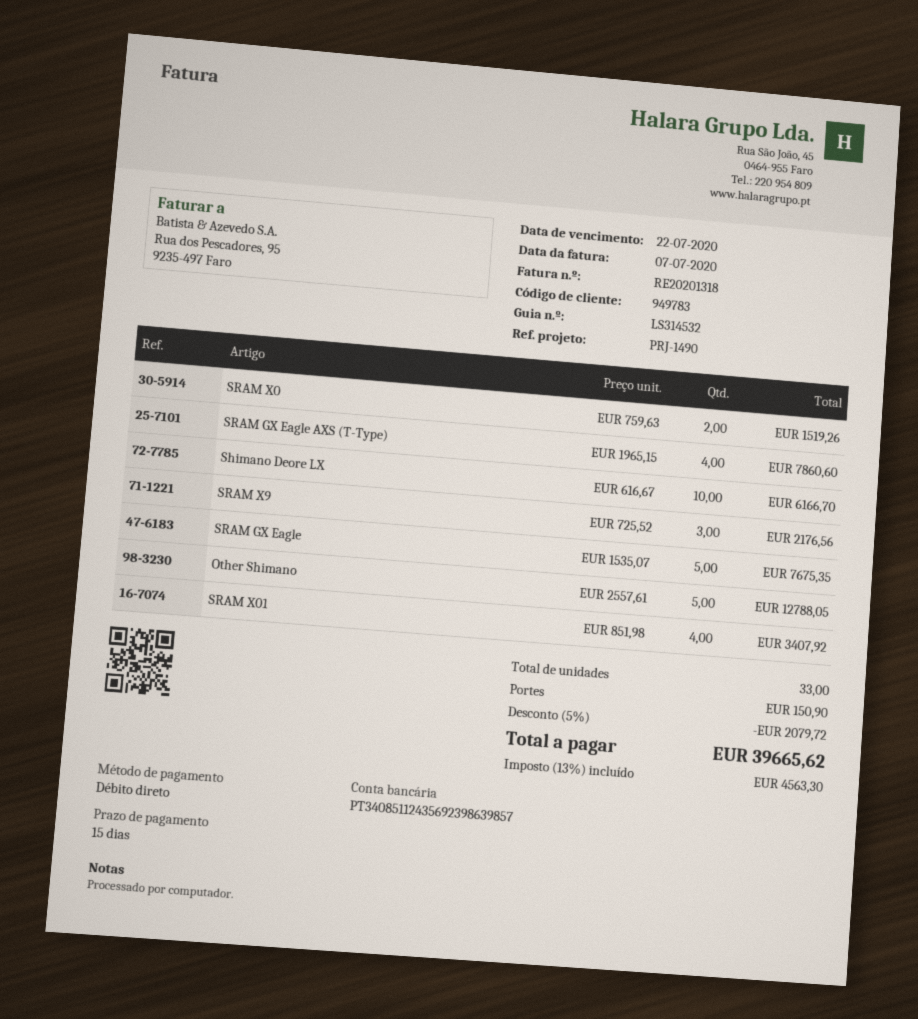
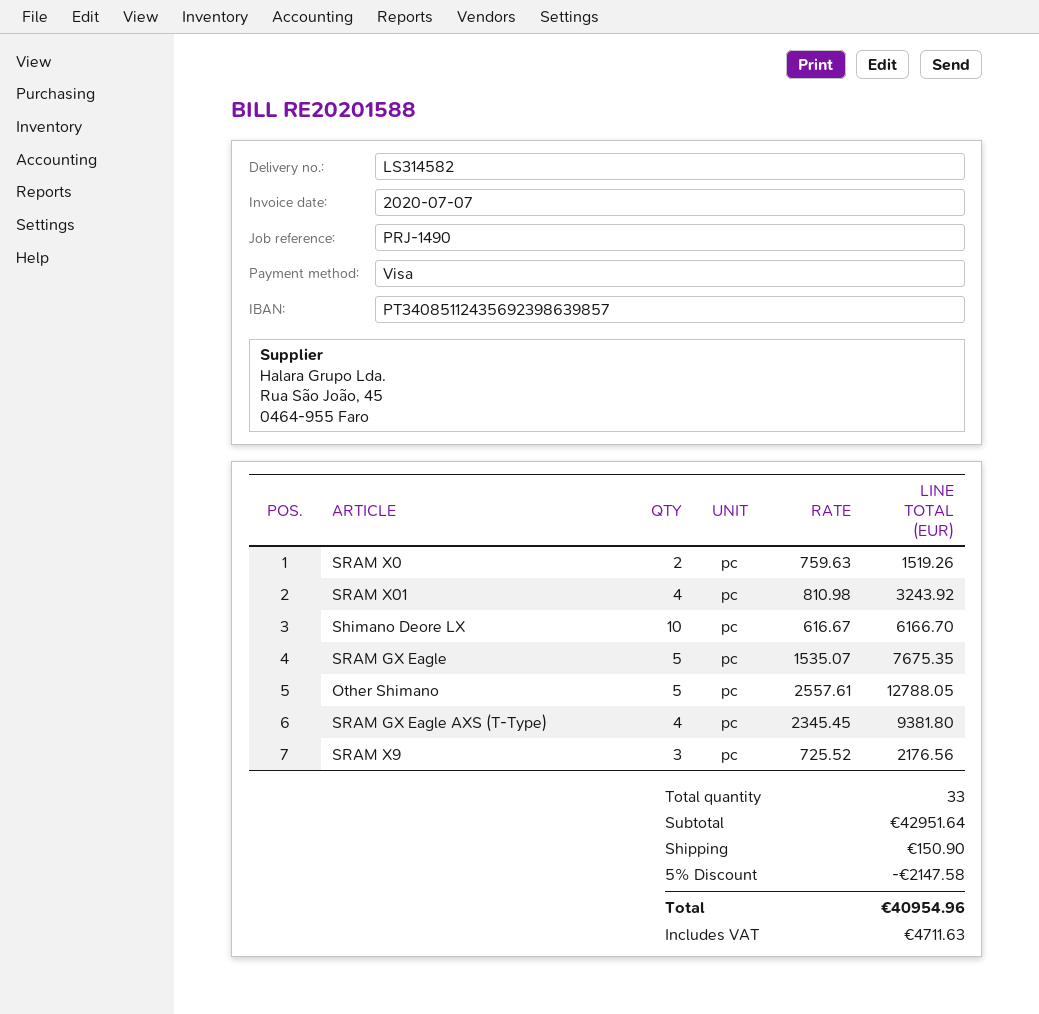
delivery note number: LS314532 -> LS314582
invoice number: RE20201318 -> RE20201588
payment method: direct debit -> Visa
SRAM GX Eagle AXS (T-Type): 4 x 1965.15 = 7860.60 -> 4 x 2345.45 = 9381.80
SRAM X01: 4 x 851.98 = 3407.92 -> 4 x 810.98 = 3243.92
discount: 5% = 2079.72 -> 5% = 2147.58
tax: 4563.30 -> 4711.63
total: 39665.62 -> 40954.96

